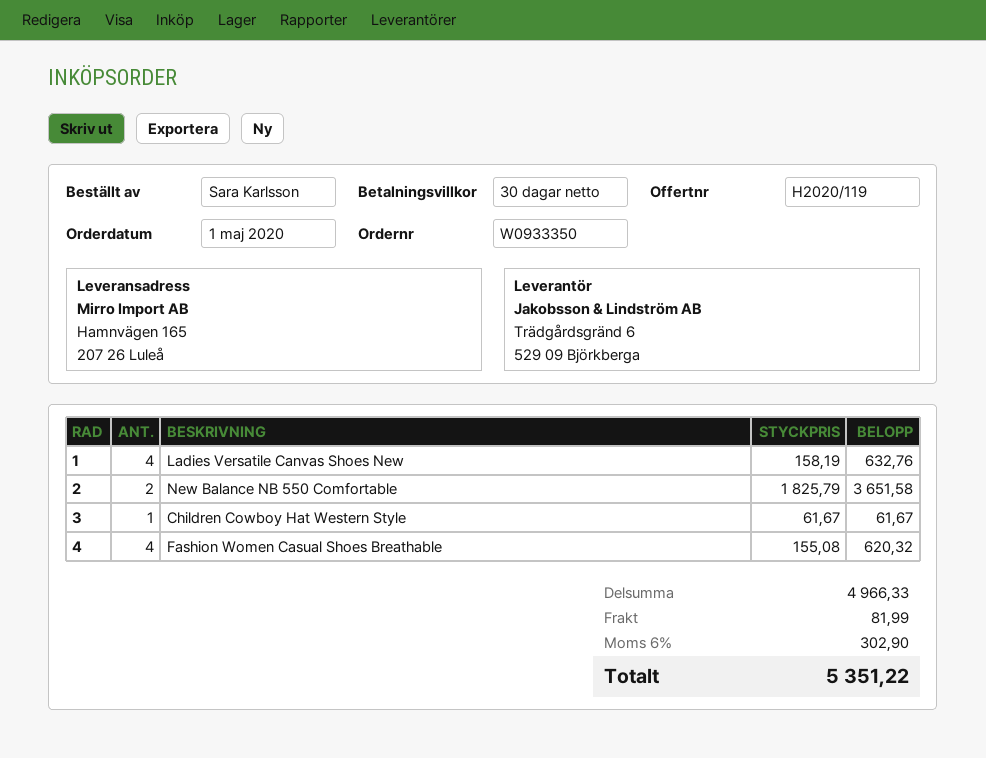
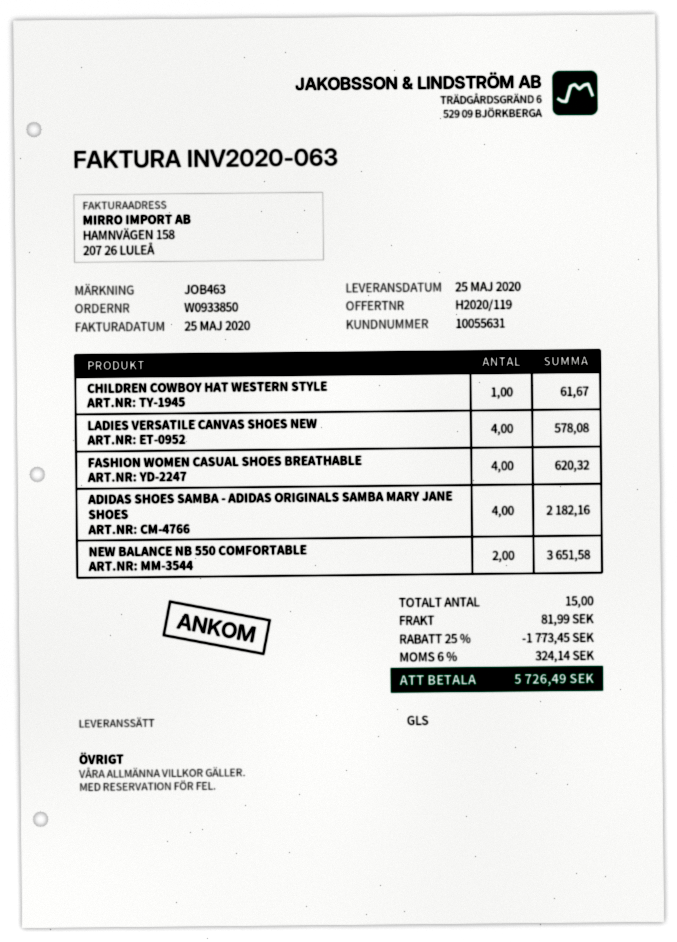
order number: W0933350 -> W0933850
Ladies Versatile Canvas Shoes New: 4 for 632.76 -> 4 for 578.08
ADIDAS SHOES SAMBA - ADIDAS ORIGINALS SAMBA MARY JANE SHOES: none -> 4 for 2182.16
discount: none -> 25% = 1773.45
tax: 6% = 302.90 -> 6% = 324.14
total: 5351.22 -> 5726.49

